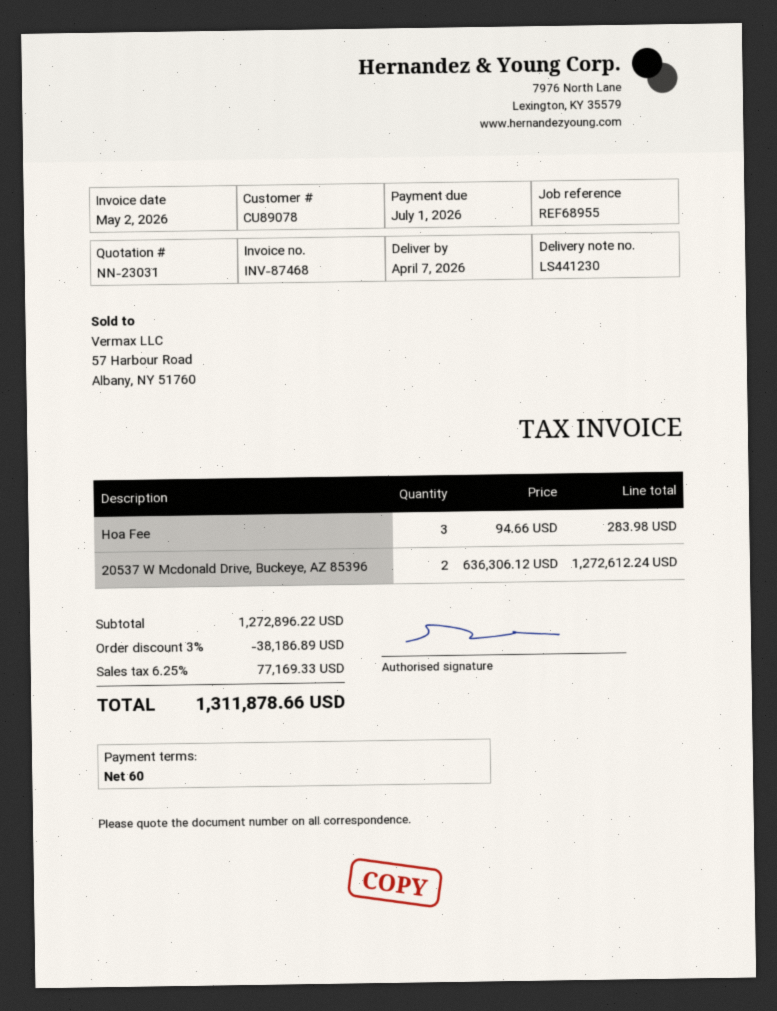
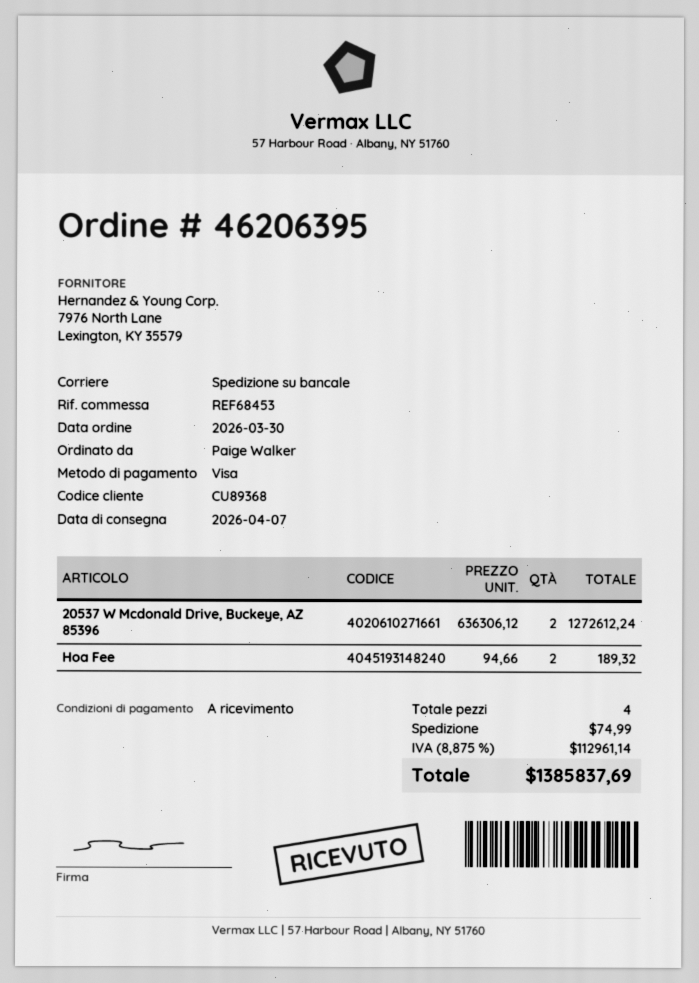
payment terms: 60 days -> on receipt
customer number: CU89078 -> CU89368
reference: REF68955 -> REF68453
Hoa Fee: 3 x 94.66 = 283.98 -> 2 x 94.66 = 189.32
discount: 3% = 38186.89 -> none
shipping: none -> 74.99
tax: 6.25% = 77169.33 -> 8.875% = 112961.14
total: 1311878.66 -> 1385837.69

